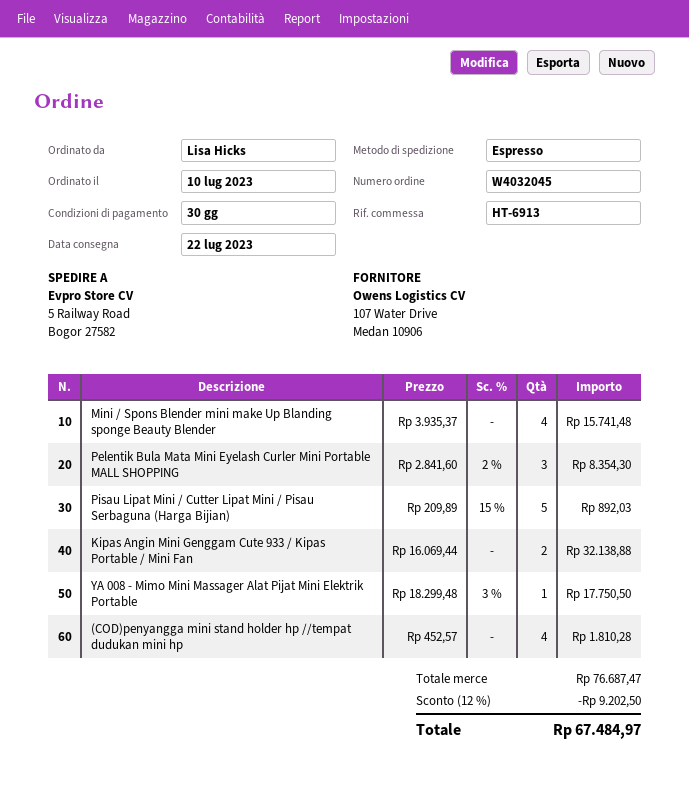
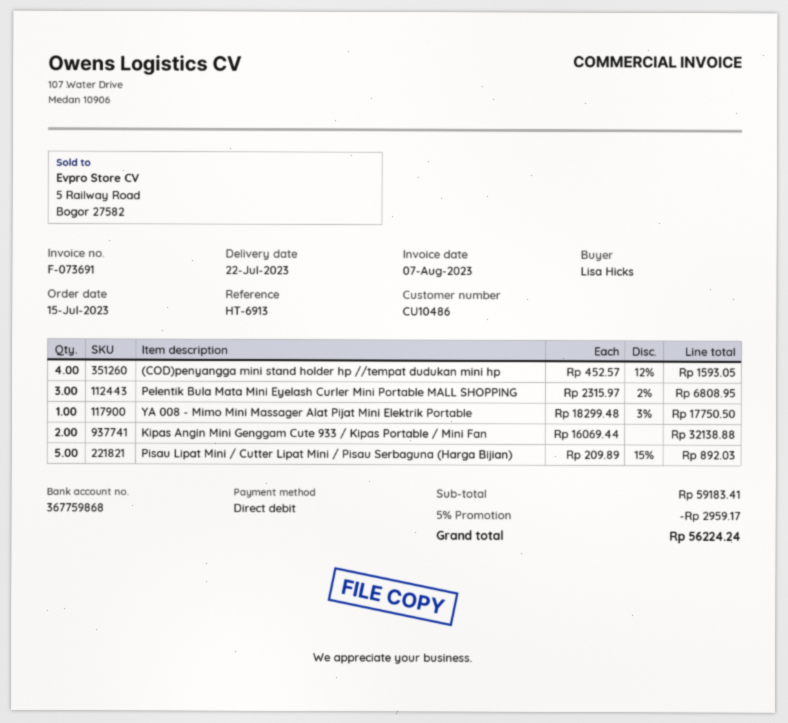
order date: 2023-07-10 -> 2023-07-15
Mini / Spons Blender mini make Up Blanding sponge Beauty Blender: 4 x 3935.37 = 15741.48 -> none
Pelentik Bula Mata Mini Eyelash Curler Mini Portable MALL SHOPPING: 3 x 2841.60 - 2% = 8354.30 -> 3 x 2315.97 - 2% = 6808.95
(COD)penyangga mini stand holder hp //tempat dudukan mini hp: 4 x 452.57 = 1810.28 -> 4 x 452.57 - 12% = 1593.05
subtotal: 76687.47 -> 59183.41
discount: 12% = 9202.50 -> 5% = 2959.17
total: 67484.97 -> 56224.24

